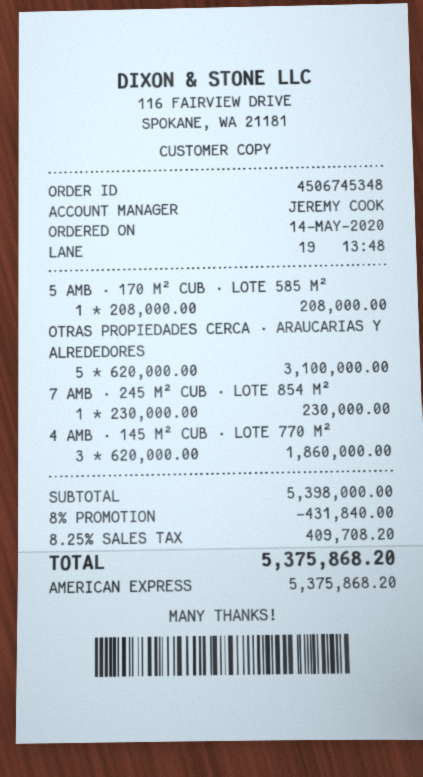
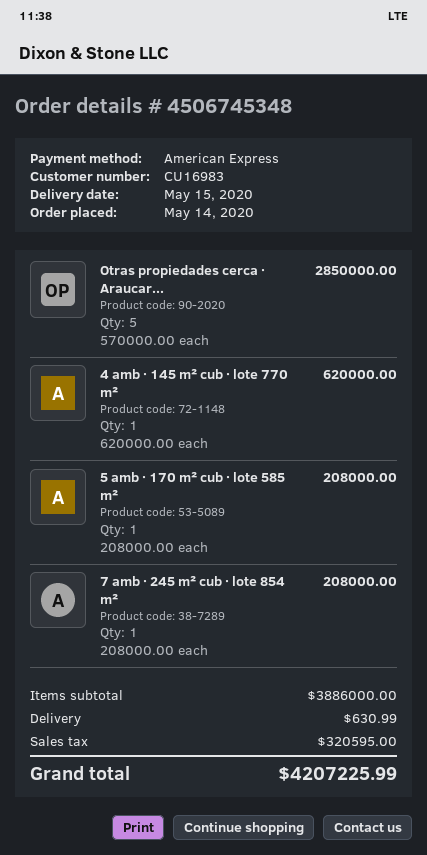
OTRAS PROPIEDADES CERCA · ARAUCARIAS Y ALREDEDORES: 5 x 620000.00 = 3100000.00 -> 5 x 570000.00 = 2850000.00
7 AMB · 245 M² CUB · LOTE 854 M²: 1 x 230000.00 = 230000.00 -> 1 x 208000.00 = 208000.00
4 AMB · 145 M² CUB · LOTE 770 M²: 3 x 620000.00 = 1860000.00 -> 1 x 620000.00 = 620000.00
subtotal: 5398000.00 -> 3886000.00
discount: 8% = 431840.00 -> none
shipping: none -> 630.99
tax: 409708.20 -> 320595.00
total: 5375868.20 -> 4207225.99

